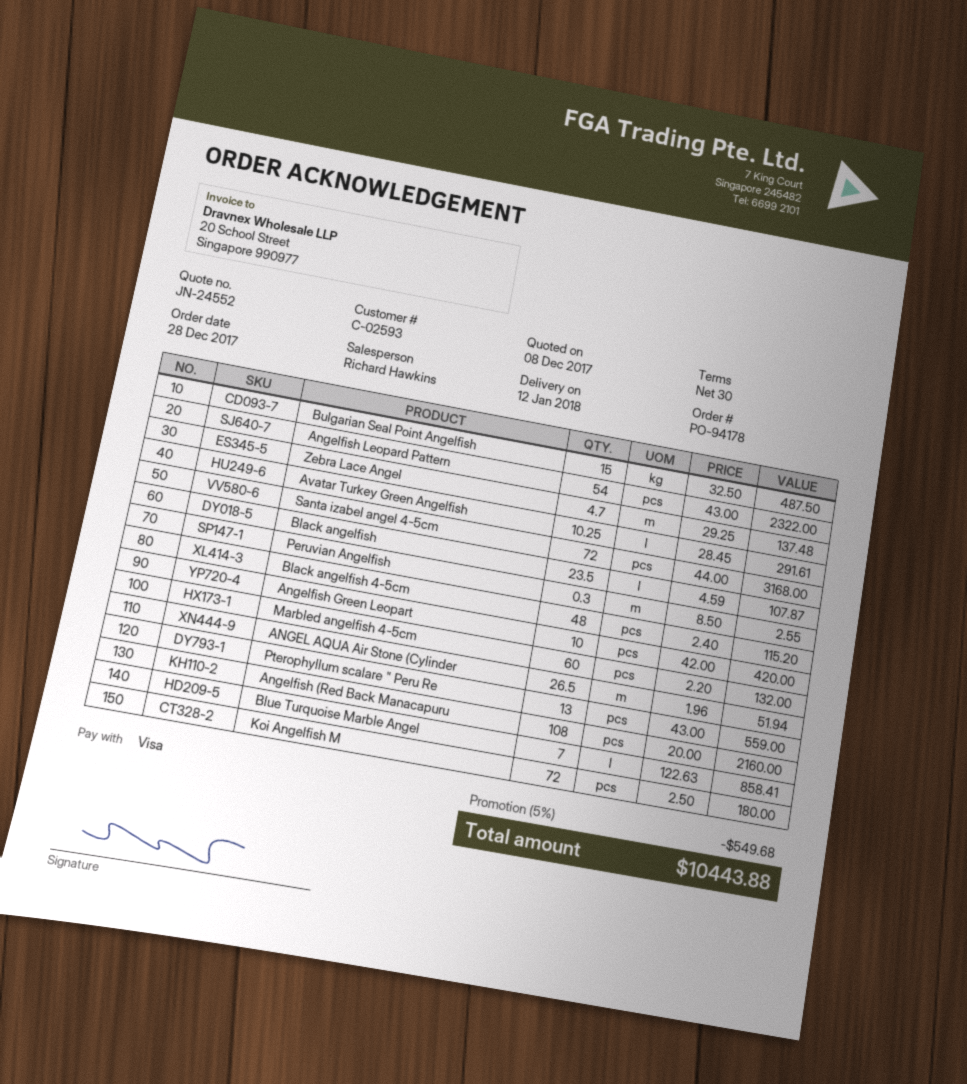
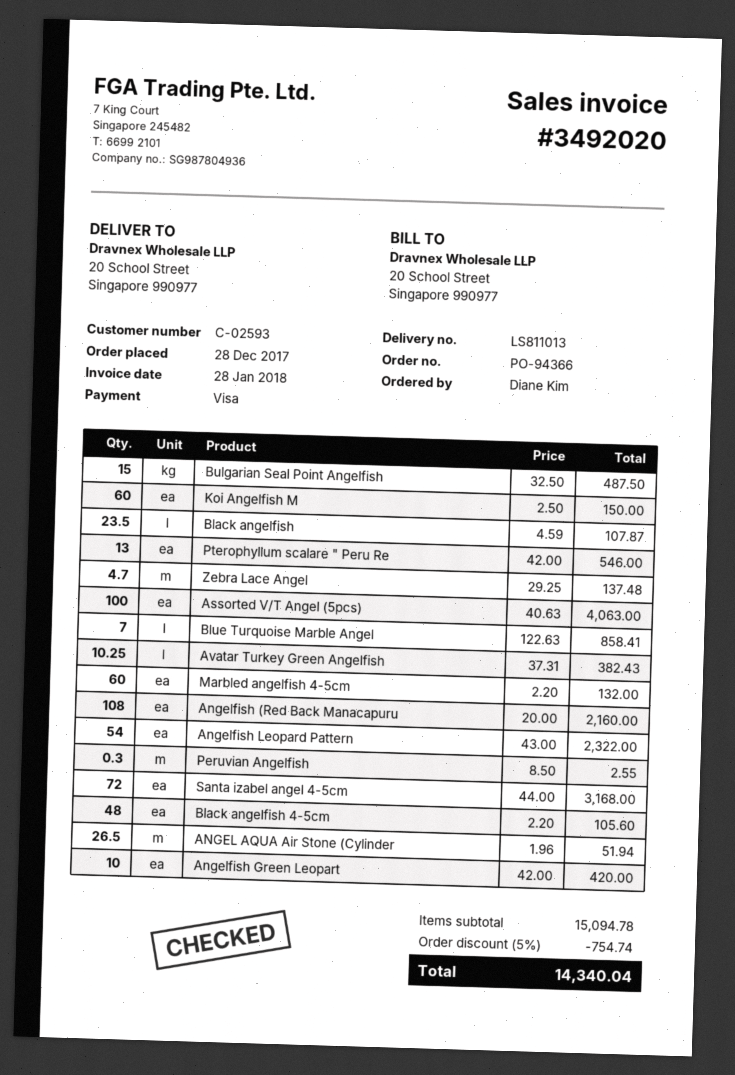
order number: PO-94178 -> PO-94366
Avatar Turkey Green Angelfish: 10.25 x 28.45 = 291.61 -> 10.25 x 37.31 = 382.43
Black angelfish 4-5cm: 48 x 2.40 = 115.20 -> 48 x 2.20 = 105.60
Pterophyllum scalare " Peru Re: 13 x 43.00 = 559.00 -> 13 x 42.00 = 546.00
Koi Angelfish M: 72 x 2.50 = 180.00 -> 60 x 2.50 = 150.00
Assorted V/T Angel (5pcs): none -> 100 x 40.63 = 4063.00
discount: 5% = 549.68 -> 5% = 754.74
total: 10443.88 -> 14340.04

